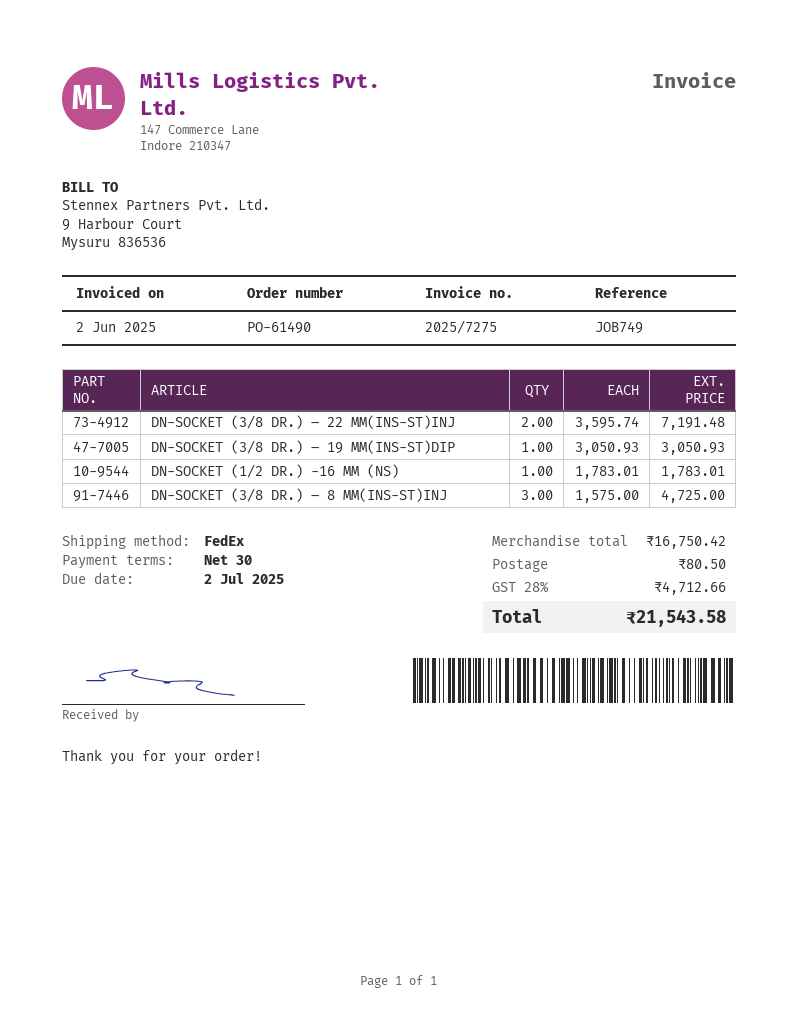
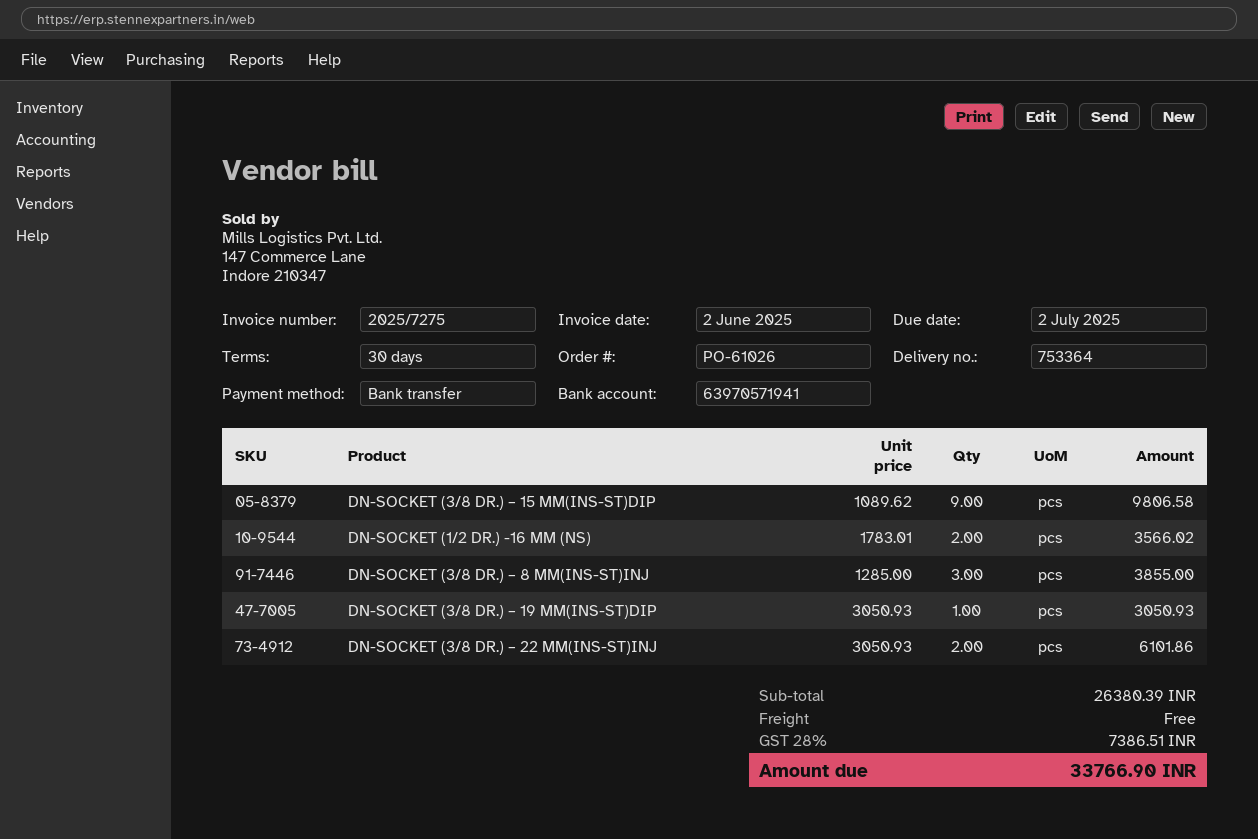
order number: PO-61490 -> PO-61026
DN-SOCKET (3/8 DR.) – 22 MM(INS-ST)INJ: 2 x 3595.74 = 7191.48 -> 2 x 3050.93 = 6101.86
DN-SOCKET (1/2 DR.) -16 MM (NS): 1 x 1783.01 = 1783.01 -> 2 x 1783.01 = 3566.02
DN-SOCKET (3/8 DR.) – 8 MM(INS-ST)INJ: 3 x 1575.00 = 4725.00 -> 3 x 1285.00 = 3855.00
DN-SOCKET (3/8 DR.) – 15 MM(INS-ST)DIP: none -> 9 x 1089.62 = 9806.58
subtotal: 16750.42 -> 26380.39
shipping: 80.50 -> 0.00
tax: 28% = 4712.66 -> 28% = 7386.51
total: 21543.58 -> 33766.90

